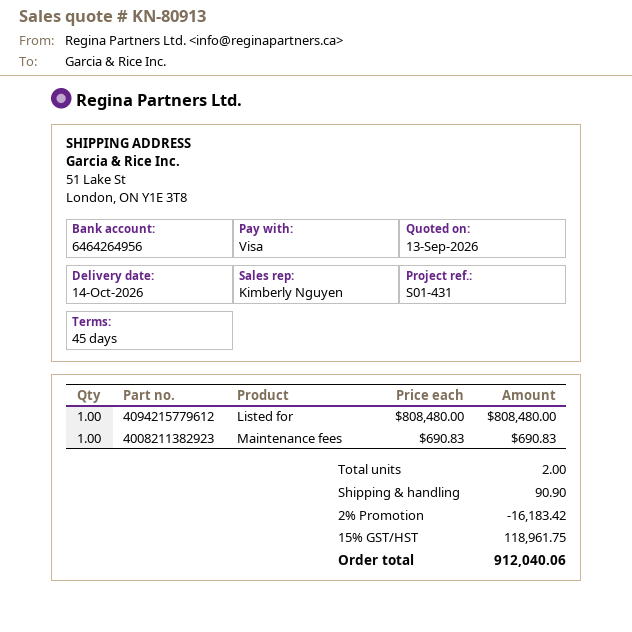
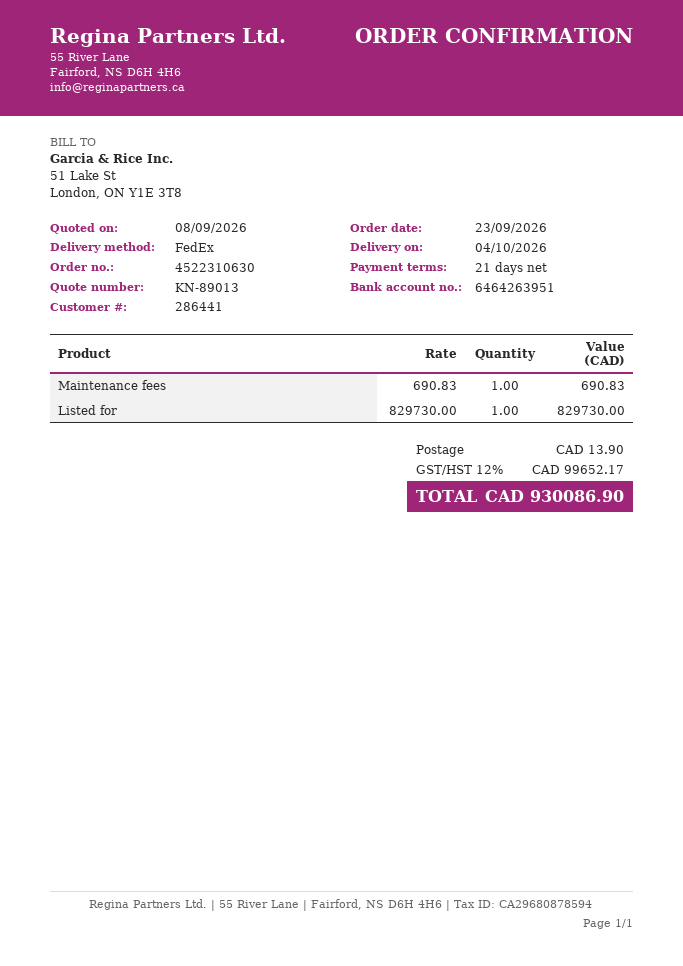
quote number: KN-80913 -> KN-89013
quote date: 2026-09-13 -> 2026-09-08
delivery date: 2026-10-14 -> 2026-10-04
payment terms: 45 days -> 21 days
bank account: 6464264956 -> 6464263951
Listed for: 1 x 808480.00 = 808480.00 -> 1 x 829730.00 = 829730.00
discount: 2% = 16183.42 -> none
shipping: 90.90 -> 13.90
tax: 15% = 118961.75 -> 12% = 99652.17
total: 912040.06 -> 930086.90

